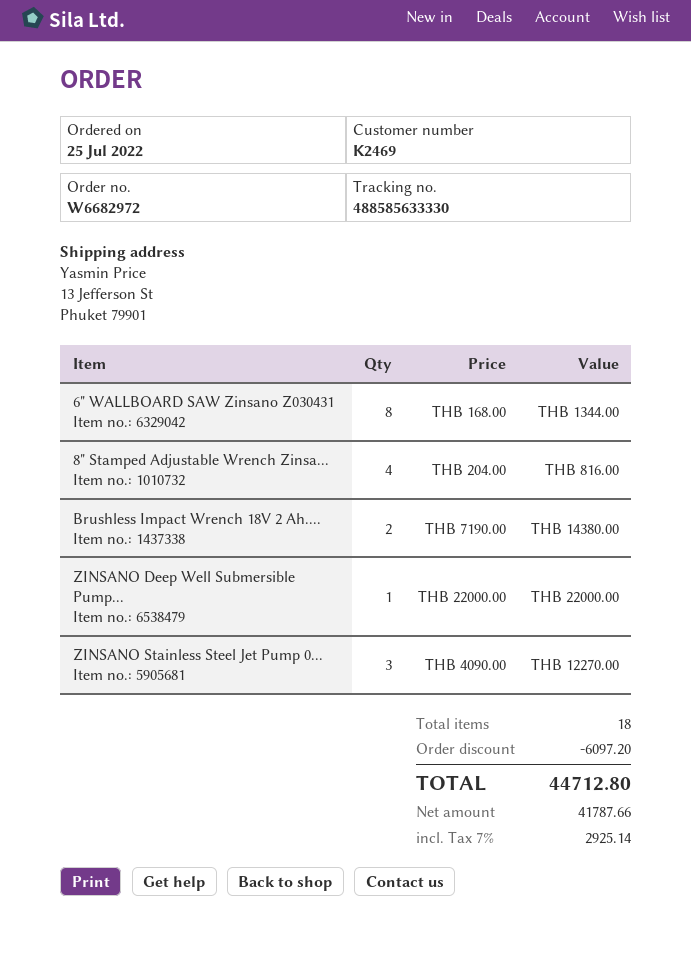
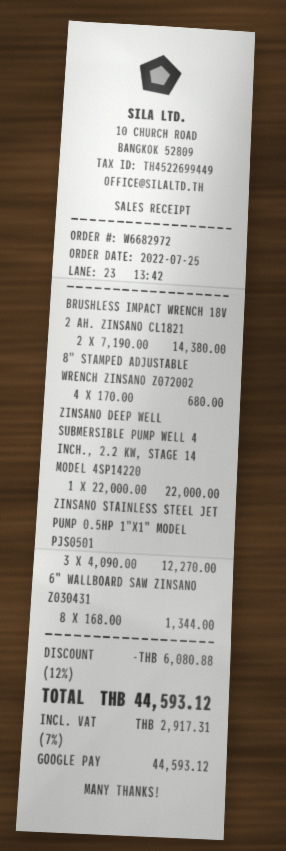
8" Stamped Adjustable Wrench Zinsa...: 4 x 204.00 = 816.00 -> 4 x 170.00 = 680.00
discount: 6097.20 -> 6080.88
tax: 7% = 2925.14 -> 7% = 2917.31
total: 44712.80 -> 44593.12

